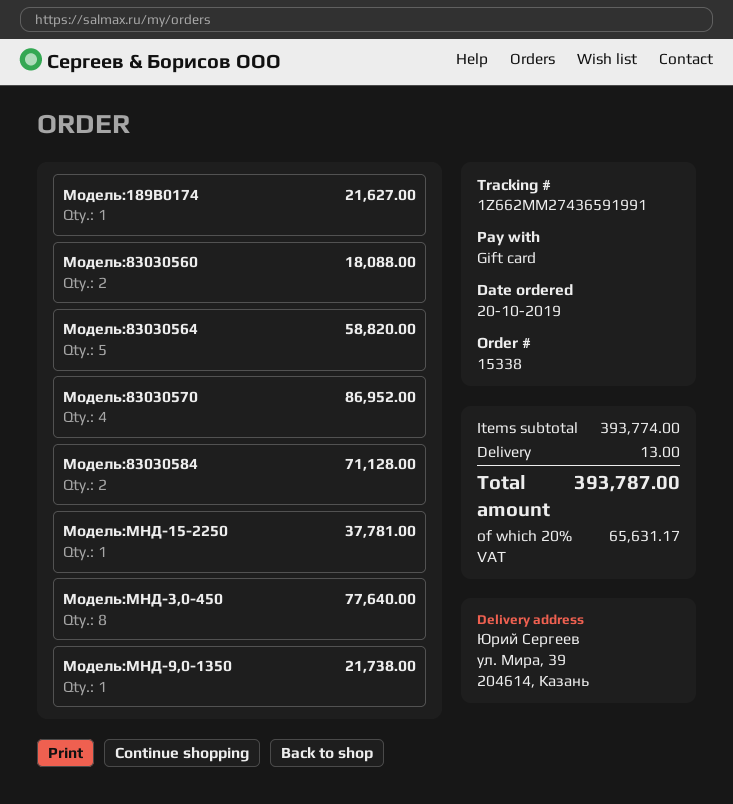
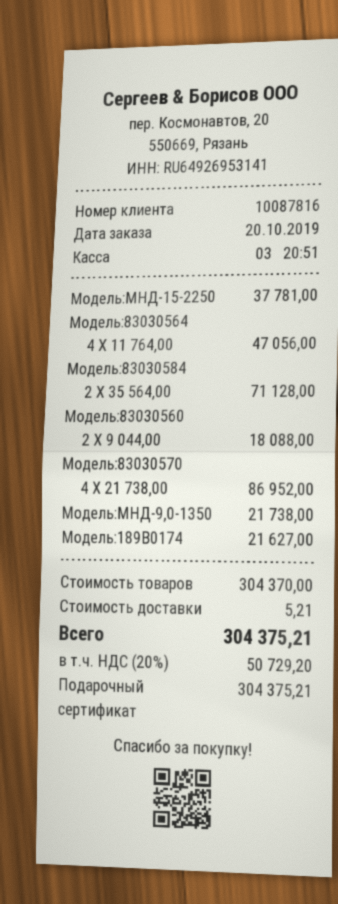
Модель:83030564: 5 for 58820.00 -> 4 for 47056.00
Модель:МНД-3,0-450: 8 for 77640.00 -> none
subtotal: 393774.00 -> 304370.00
shipping: 13.00 -> 5.21
tax: 20% = 65631.17 -> 20% = 50729.20
total: 393787.00 -> 304375.21

